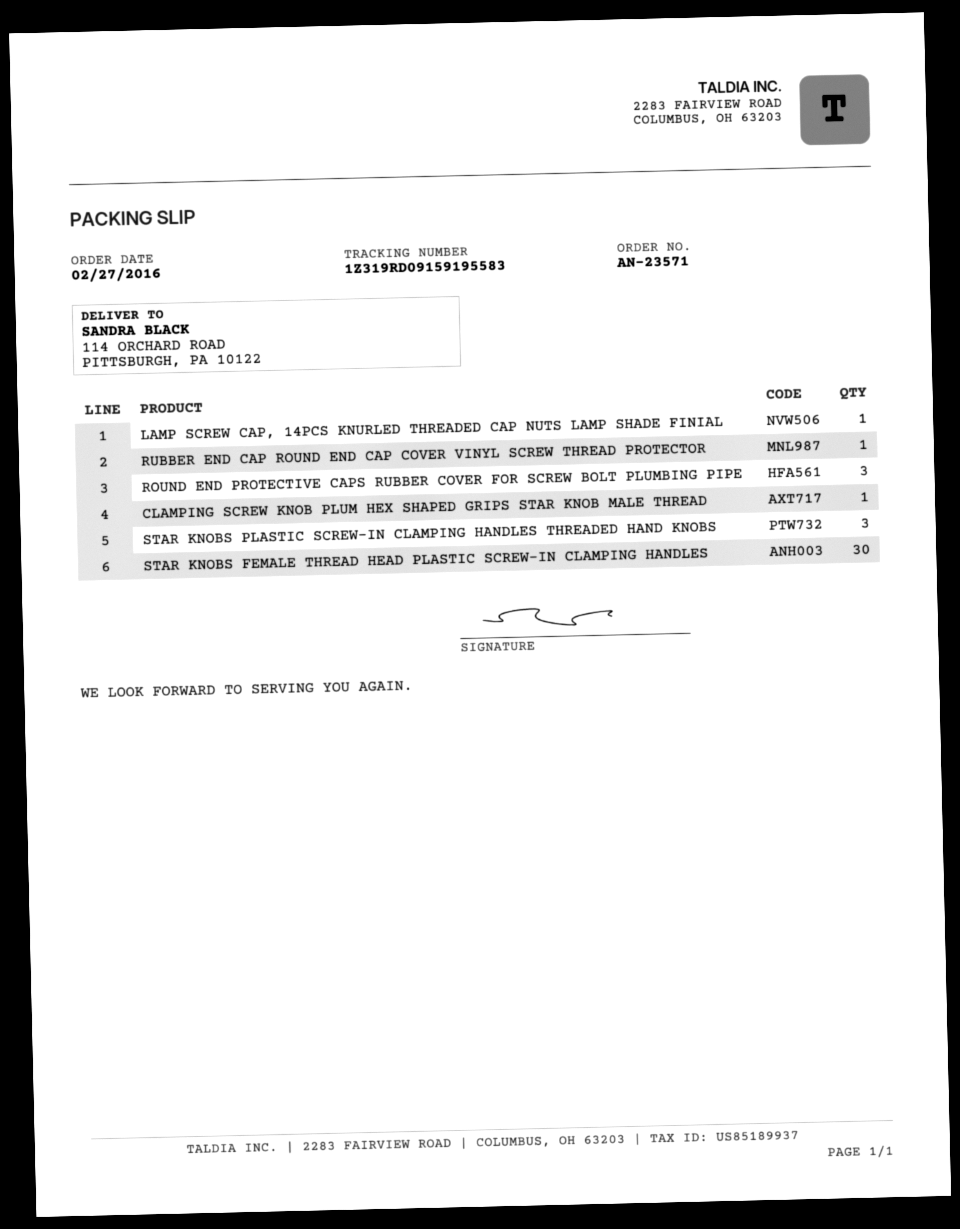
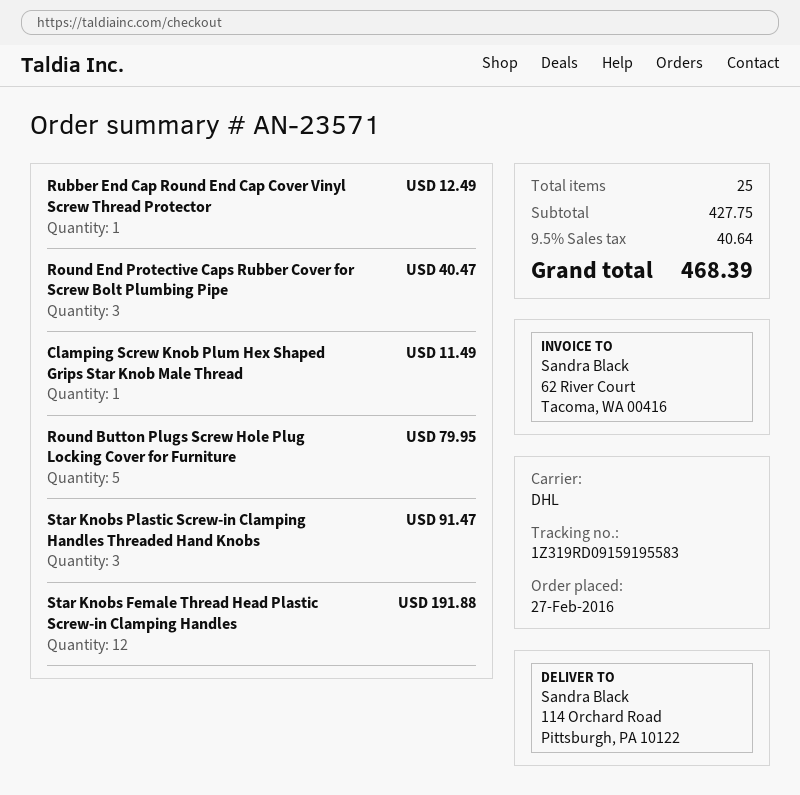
LAMP SCREW CAP, 14PCS KNURLED THREADED CAP NUTS LAMP SHADE FINIAL: 1 -> none
STAR KNOBS FEMALE THREAD HEAD PLASTIC SCREW-IN CLAMPING HANDLES: 30 -> 12
Round Button Plugs Screw Hole Plug Locking Cover for Furniture: none -> 5

